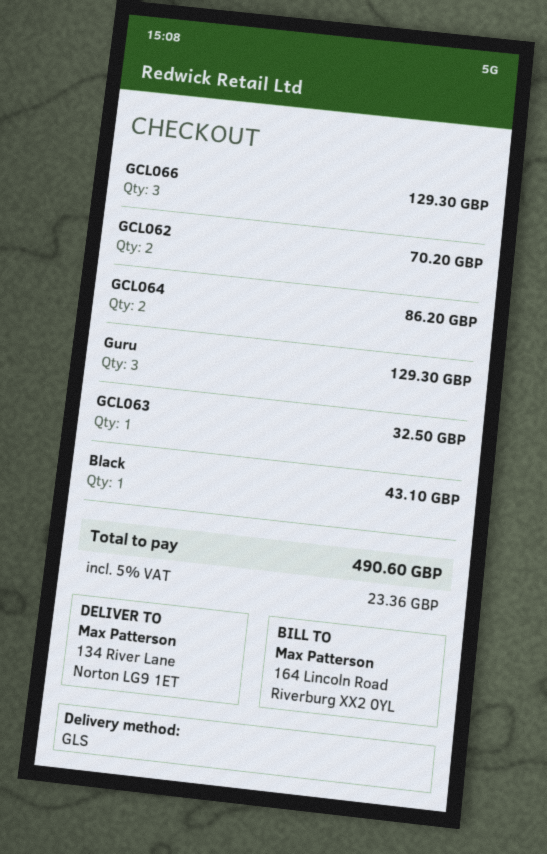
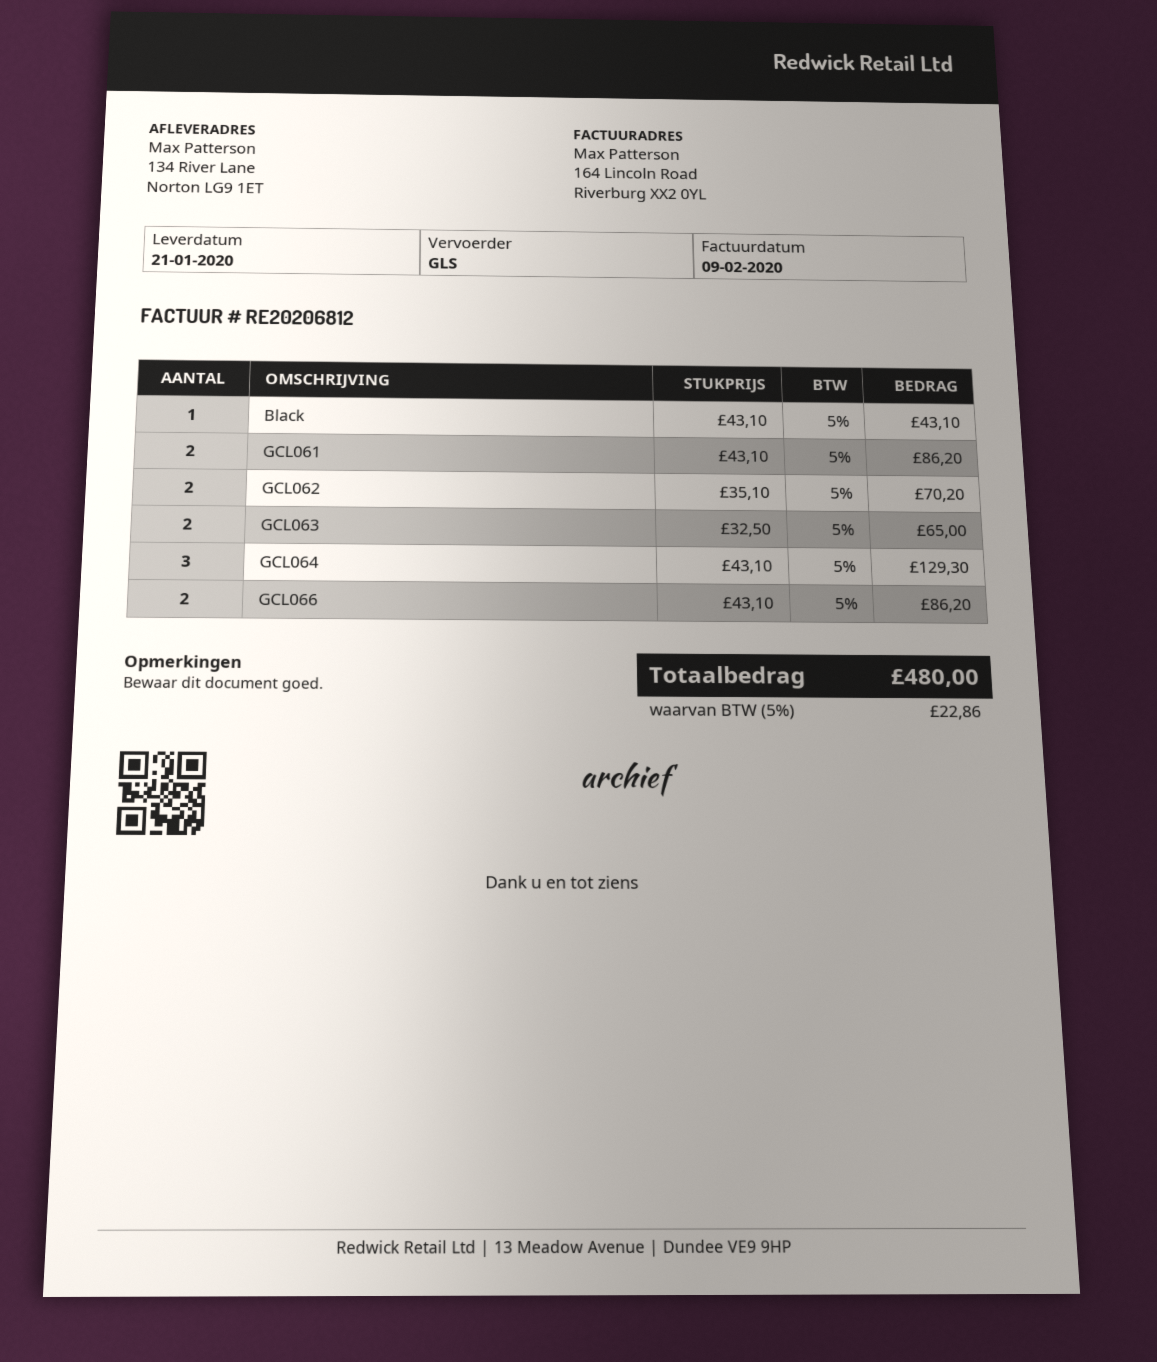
GCL066: 3 for 129.30 -> 2 for 86.20
GCL064: 2 for 86.20 -> 3 for 129.30
Guru: 3 for 129.30 -> none
GCL063: 1 for 32.50 -> 2 for 65.00
GCL061: none -> 2 for 86.20
tax: 5% = 23.36 -> 5% = 22.86
total: 490.60 -> 480.00

